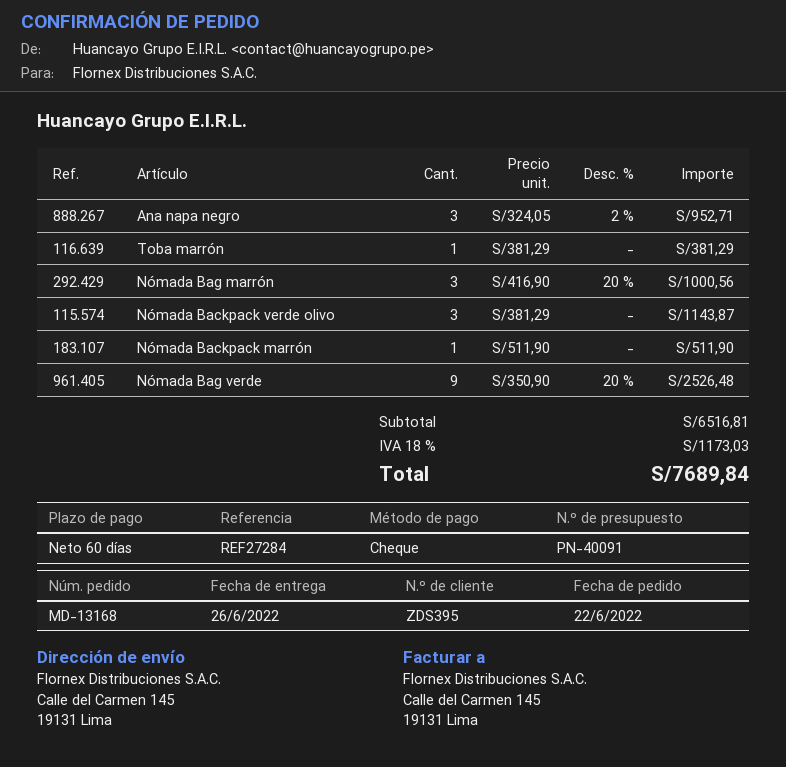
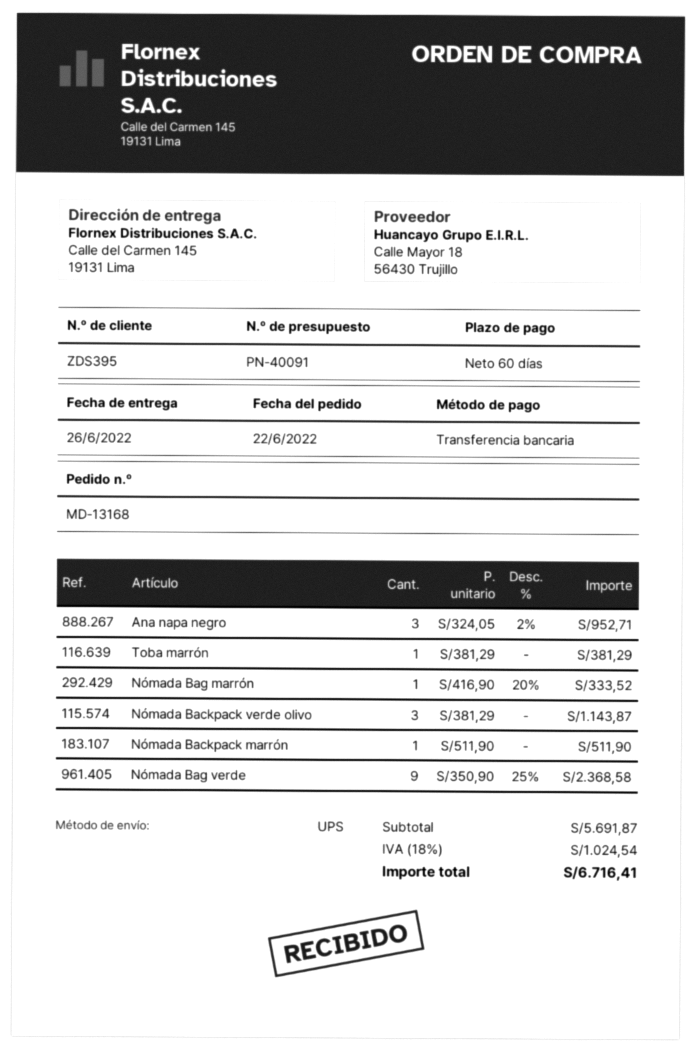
payment method: cheque -> bank transfer
Nómada Bag marrón: 3 x 416.90 - 20% = 1000.56 -> 1 x 416.90 - 20% = 333.52
Nómada Bag verde: 9 x 350.90 - 20% = 2526.48 -> 9 x 350.90 - 25% = 2368.58
subtotal: 6516.81 -> 5691.87
tax: 18% = 1173.03 -> 18% = 1024.54
total: 7689.84 -> 6716.41

